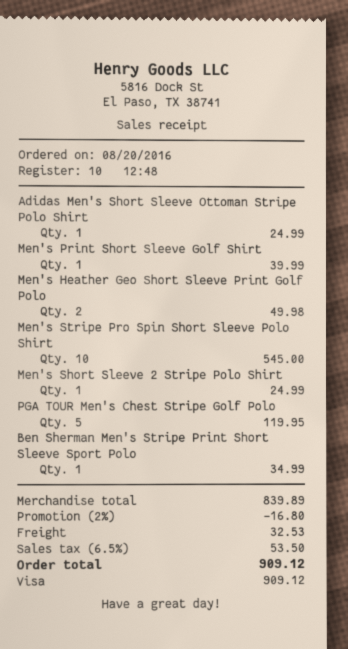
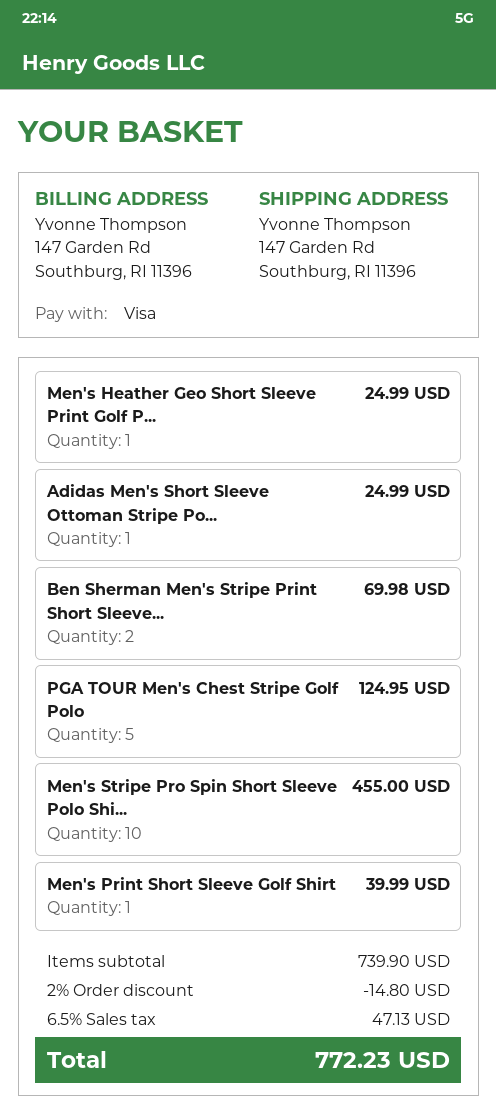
Men's Heather Geo Short Sleeve Print Golf Polo: 2 for 49.98 -> 1 for 24.99
Men's Stripe Pro Spin Short Sleeve Polo Shirt: 10 for 545.00 -> 10 for 455.00
Men's Short Sleeve 2 Stripe Polo Shirt: 1 for 24.99 -> none
PGA TOUR Men's Chest Stripe Golf Polo: 5 for 119.95 -> 5 for 124.95
Ben Sherman Men's Stripe Print Short Sleeve Sport Polo: 1 for 34.99 -> 2 for 69.98
subtotal: 839.89 -> 739.90
discount: 2% = 16.80 -> 2% = 14.80
shipping: 32.53 -> none
tax: 6.5% = 53.50 -> 6.5% = 47.13
total: 909.12 -> 772.23

